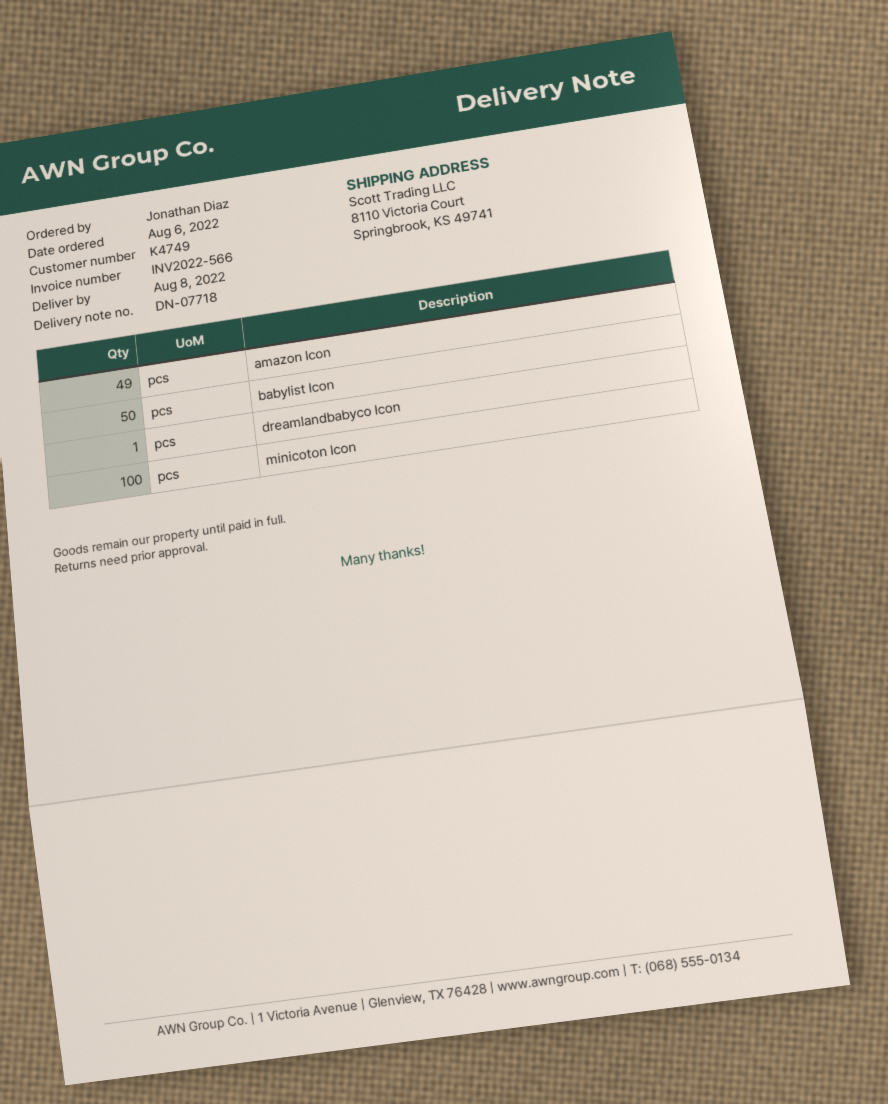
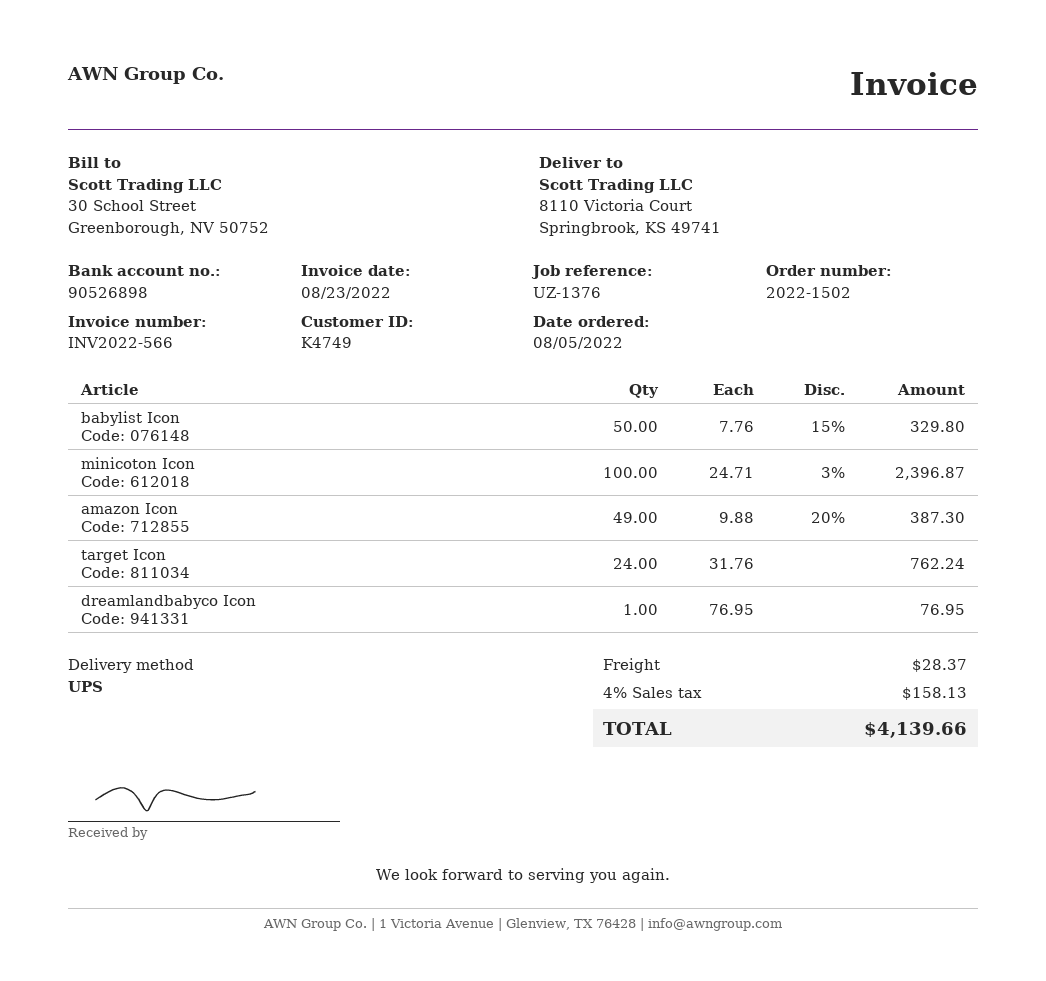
order date: 2022-08-06 -> 2022-08-05
target Icon: none -> 24

